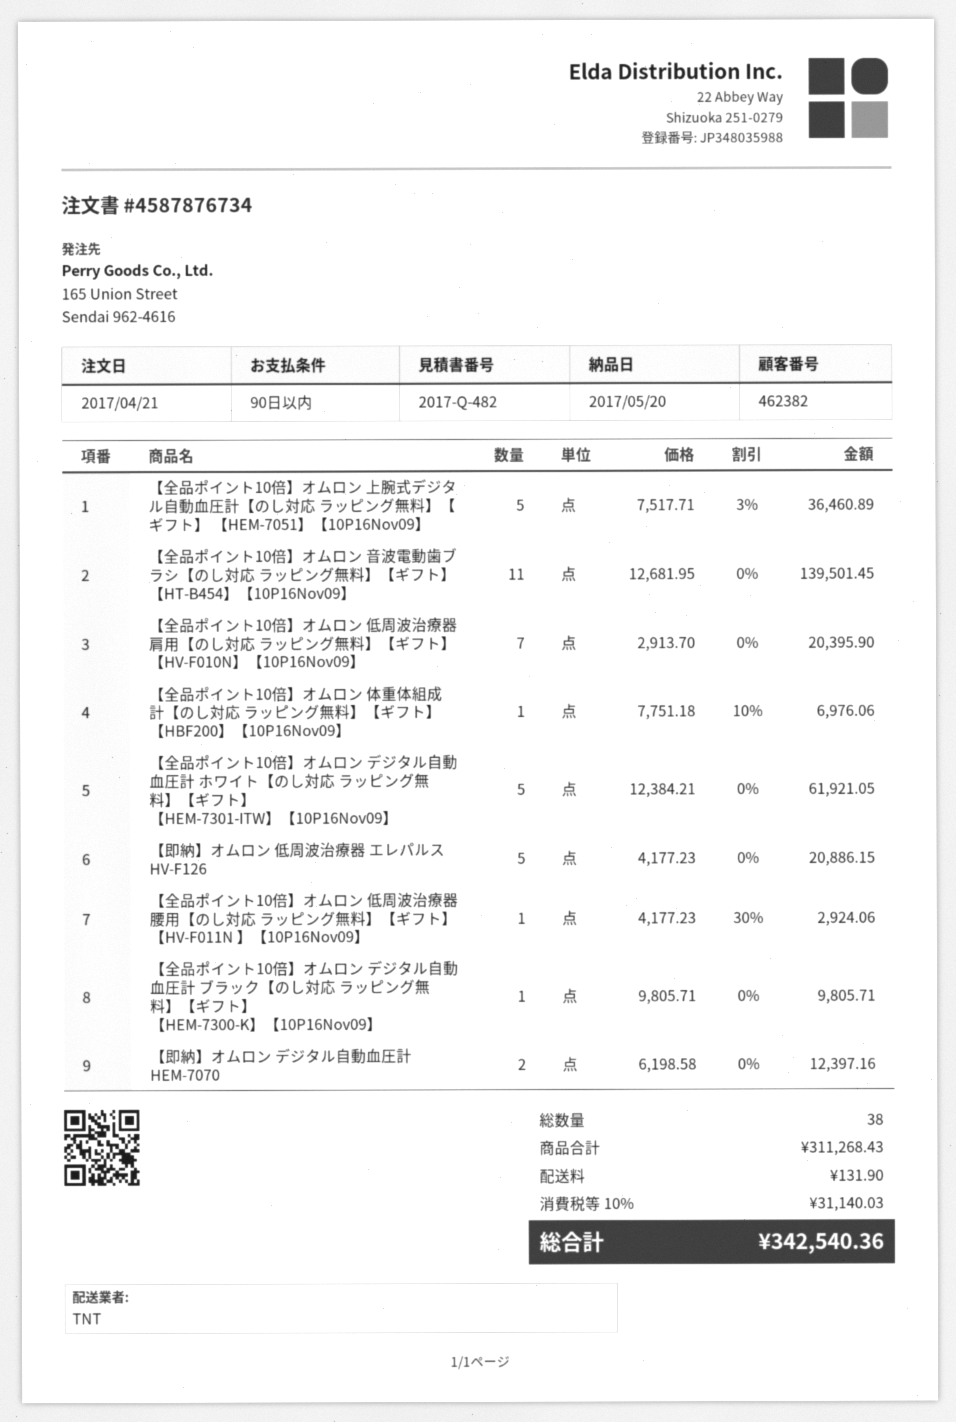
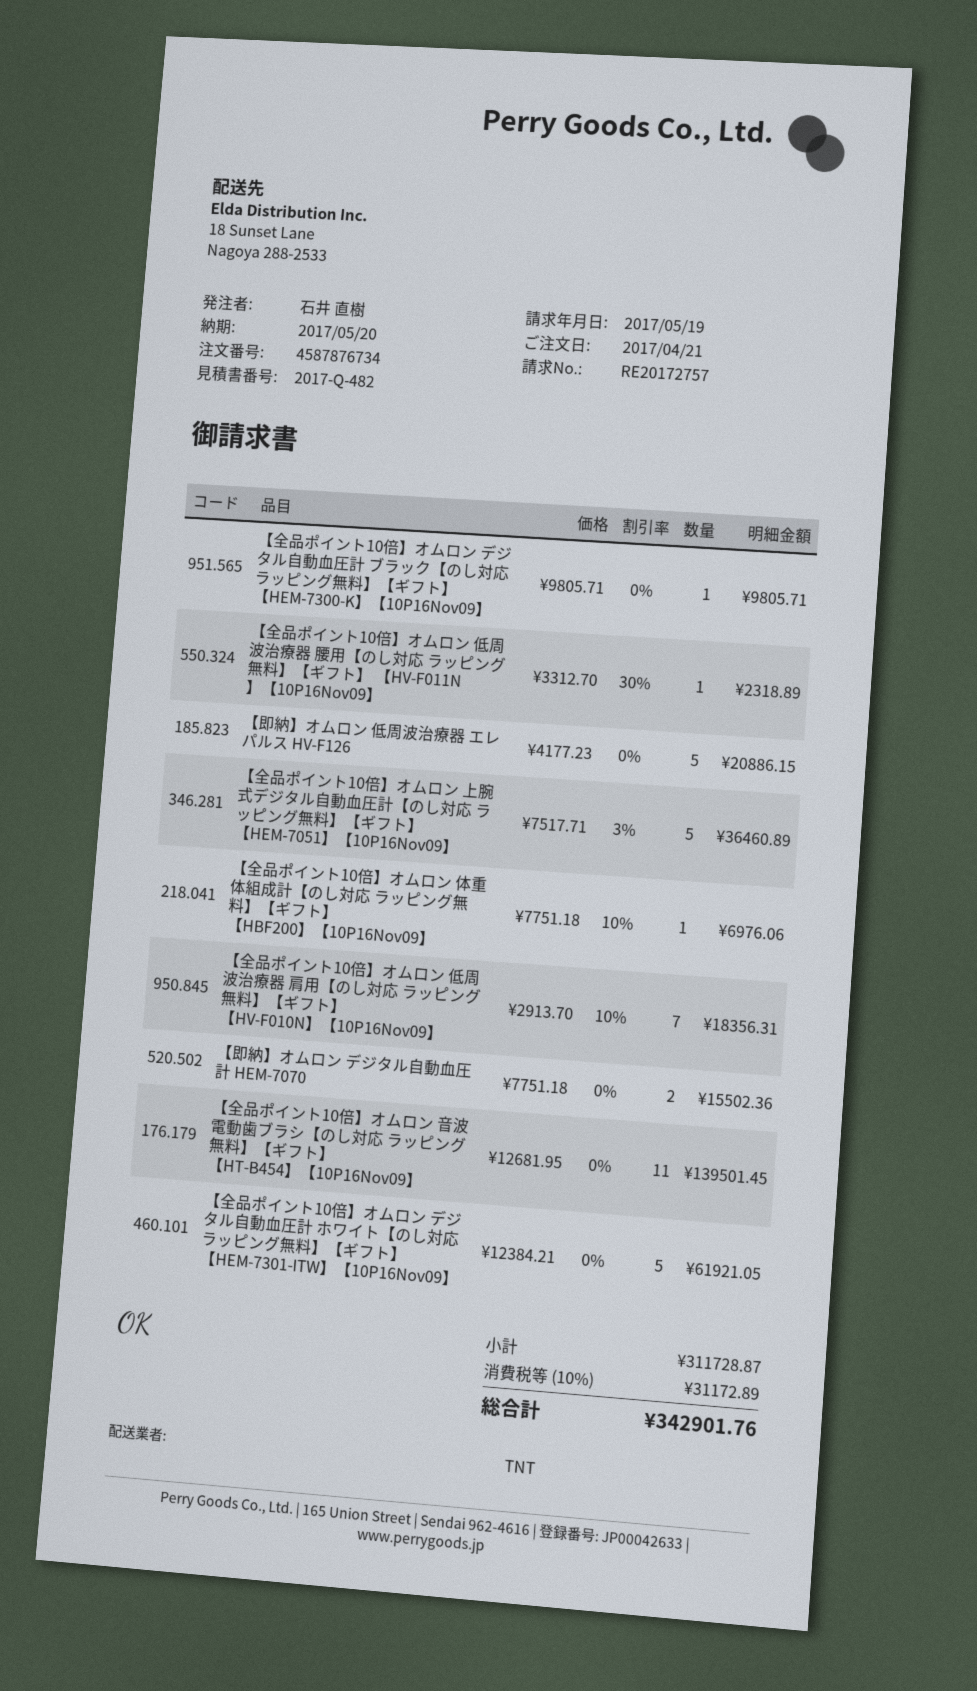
【全品ポイント10倍】オムロン 低周波治療器 肩用【のし対応 ラッピング無料】【ギフト】 【HV-F010N】【10P16Nov09】: 7 x 2913.70 = 20395.90 -> 7 x 2913.70 - 10% = 18356.31
【全品ポイント10倍】オムロン 低周波治療器 腰用【のし対応 ラッピング無料】【ギフト】 【HV-F011N 】【10P16Nov09】: 1 x 4177.23 - 30% = 2924.06 -> 1 x 3312.70 - 30% = 2318.89
【即納】オムロン デジタル自動血圧計 HEM-7070: 2 x 6198.58 = 12397.16 -> 2 x 7751.18 = 15502.36
subtotal: 311268.43 -> 311728.87
shipping: 131.90 -> none
tax: 10% = 31140.03 -> 10% = 31172.89
total: 342540.36 -> 342901.76

